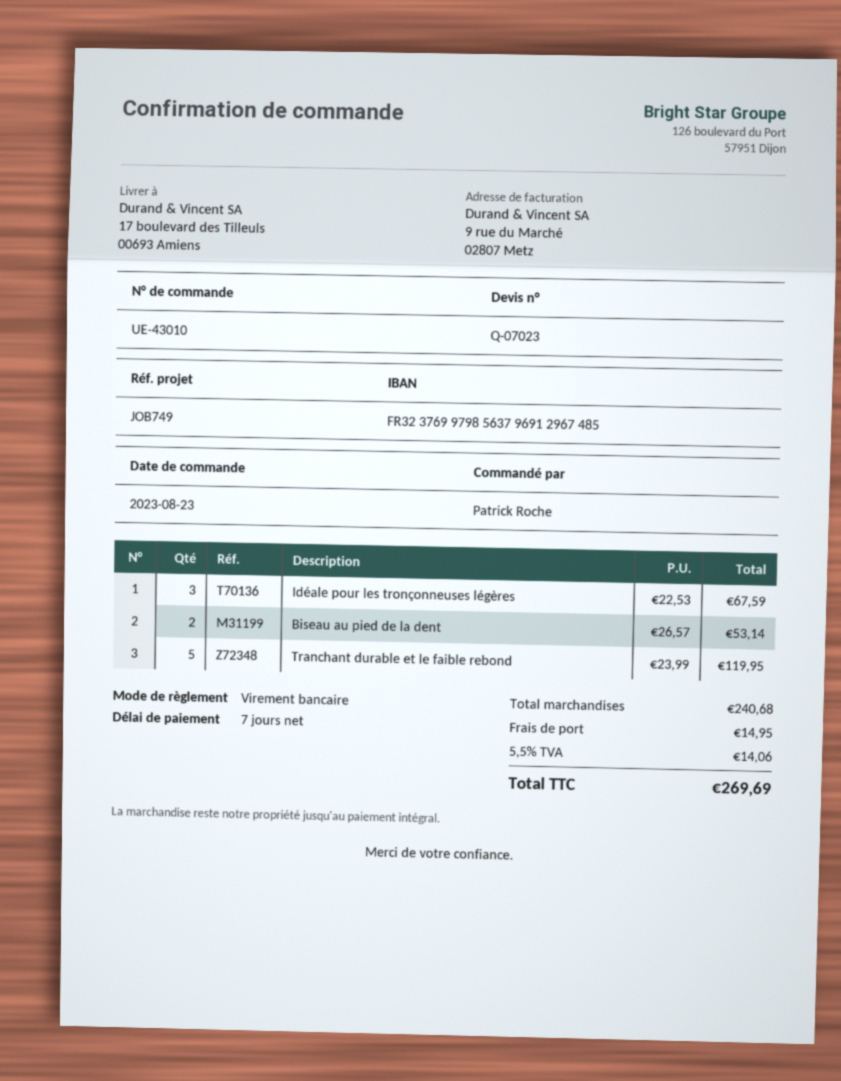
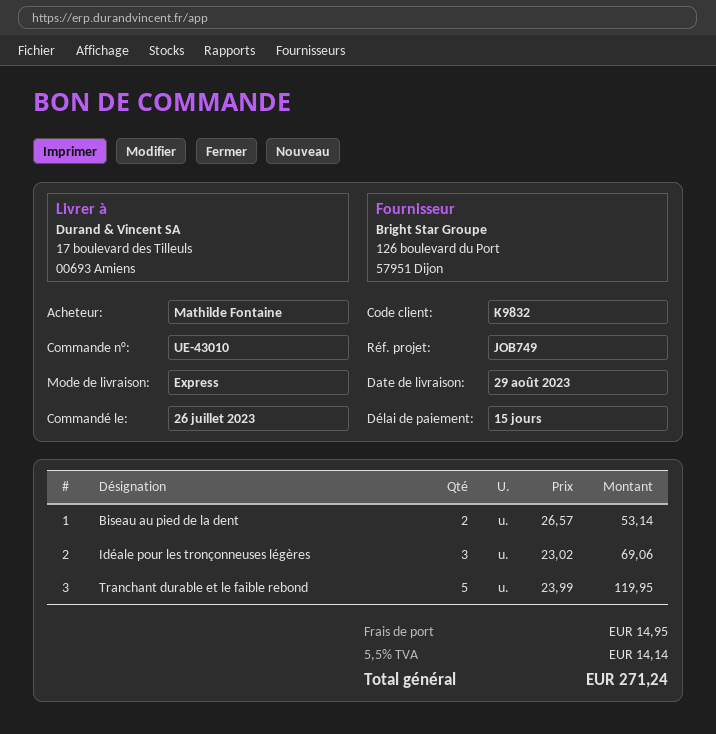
order date: 2023-08-23 -> 2023-07-26
payment terms: 7 days -> 15 days
ordered by: Patrick Roche -> Mathilde Fontaine
Idéale pour les tronçonneuses légères: 3 x 22.53 = 67.59 -> 3 x 23.02 = 69.06
tax: 5.5% = 14.06 -> 5.5% = 14.14
total: 269.69 -> 271.24

